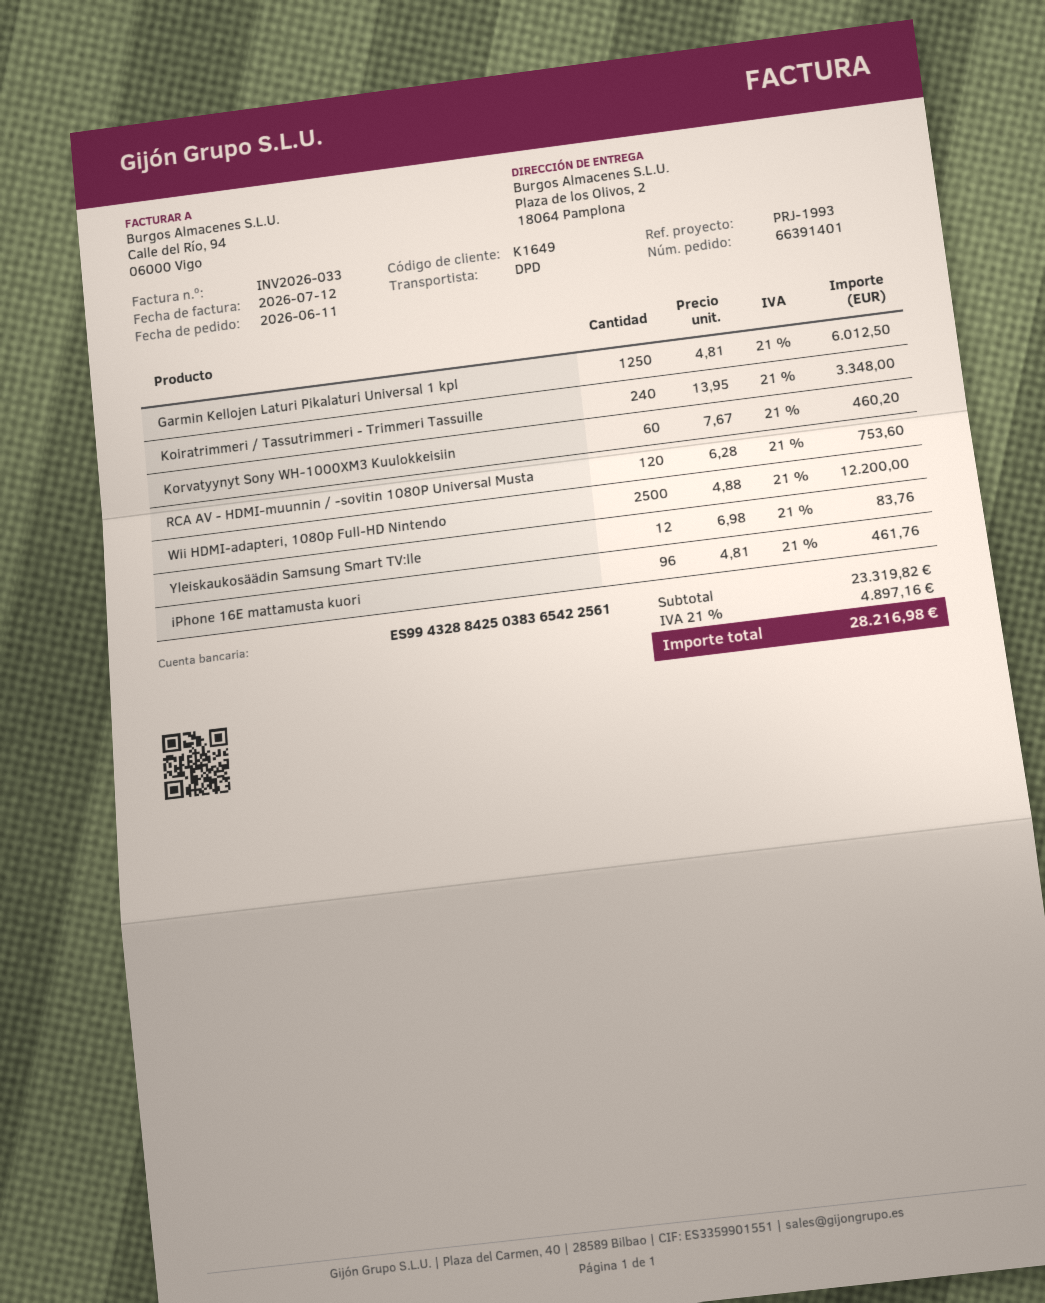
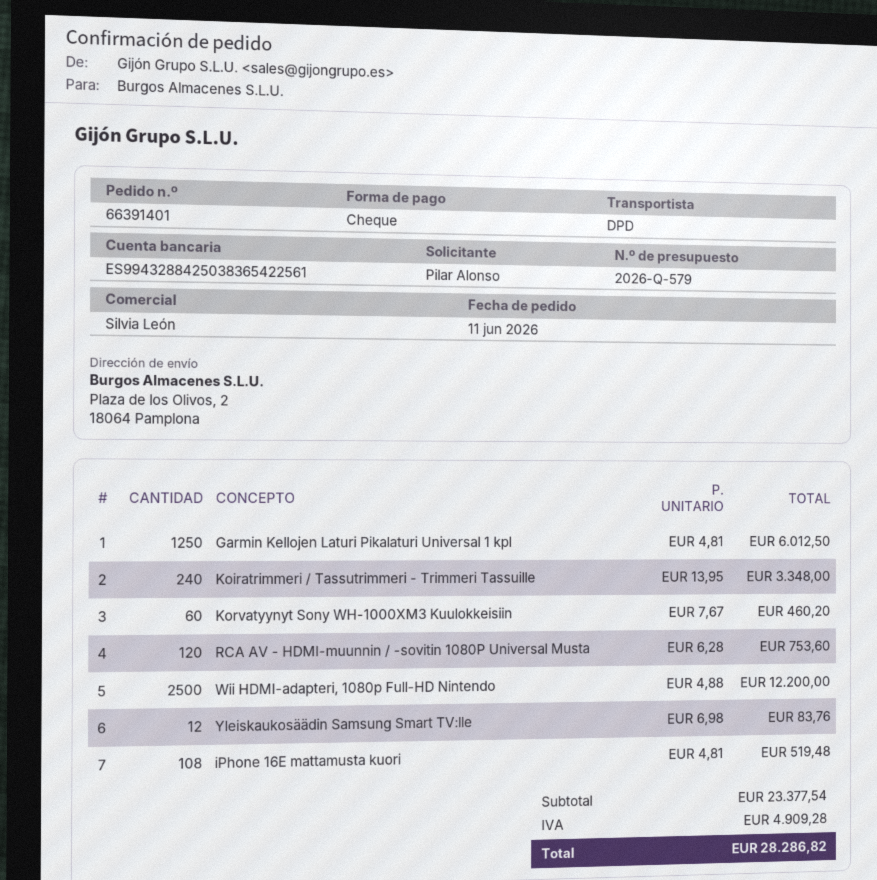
iPhone 16E mattamusta kuori: 96 x 4.81 = 461.76 -> 108 x 4.81 = 519.48
subtotal: 23319.82 -> 23377.54
tax: 4897.16 -> 4909.28
total: 28216.98 -> 28286.82

